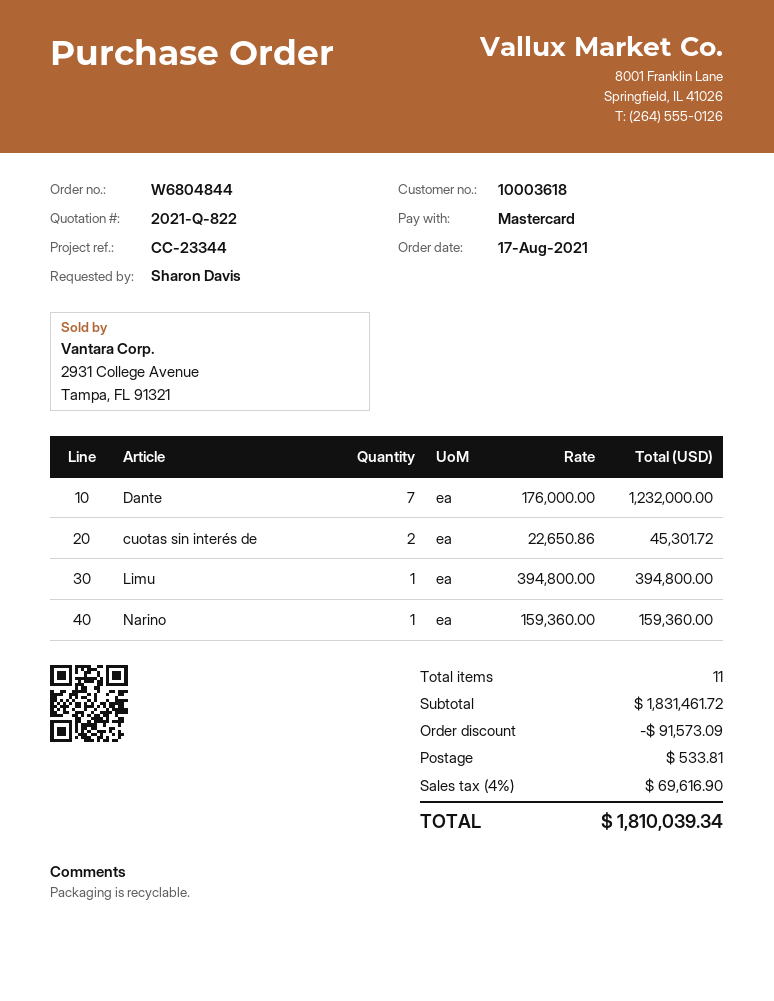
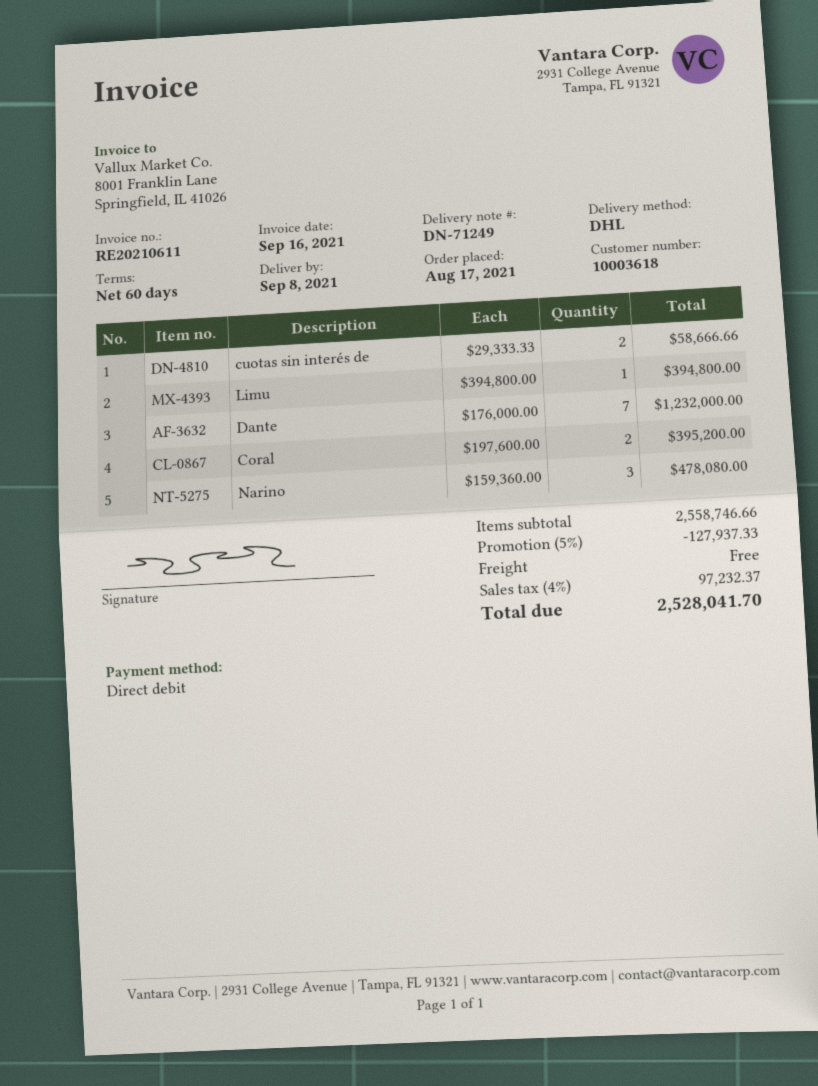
payment method: Mastercard -> direct debit
cuotas sin interés de: 2 x 22650.86 = 45301.72 -> 2 x 29333.33 = 58666.66
Narino: 1 x 159360.00 = 159360.00 -> 3 x 159360.00 = 478080.00
Coral: none -> 2 x 197600.00 = 395200.00
subtotal: 1831461.72 -> 2558746.66
discount: 91573.09 -> 127937.33
shipping: 533.81 -> 0.00
tax: 4% = 69616.90 -> 4% = 97232.37
total: 1810039.34 -> 2528041.70

